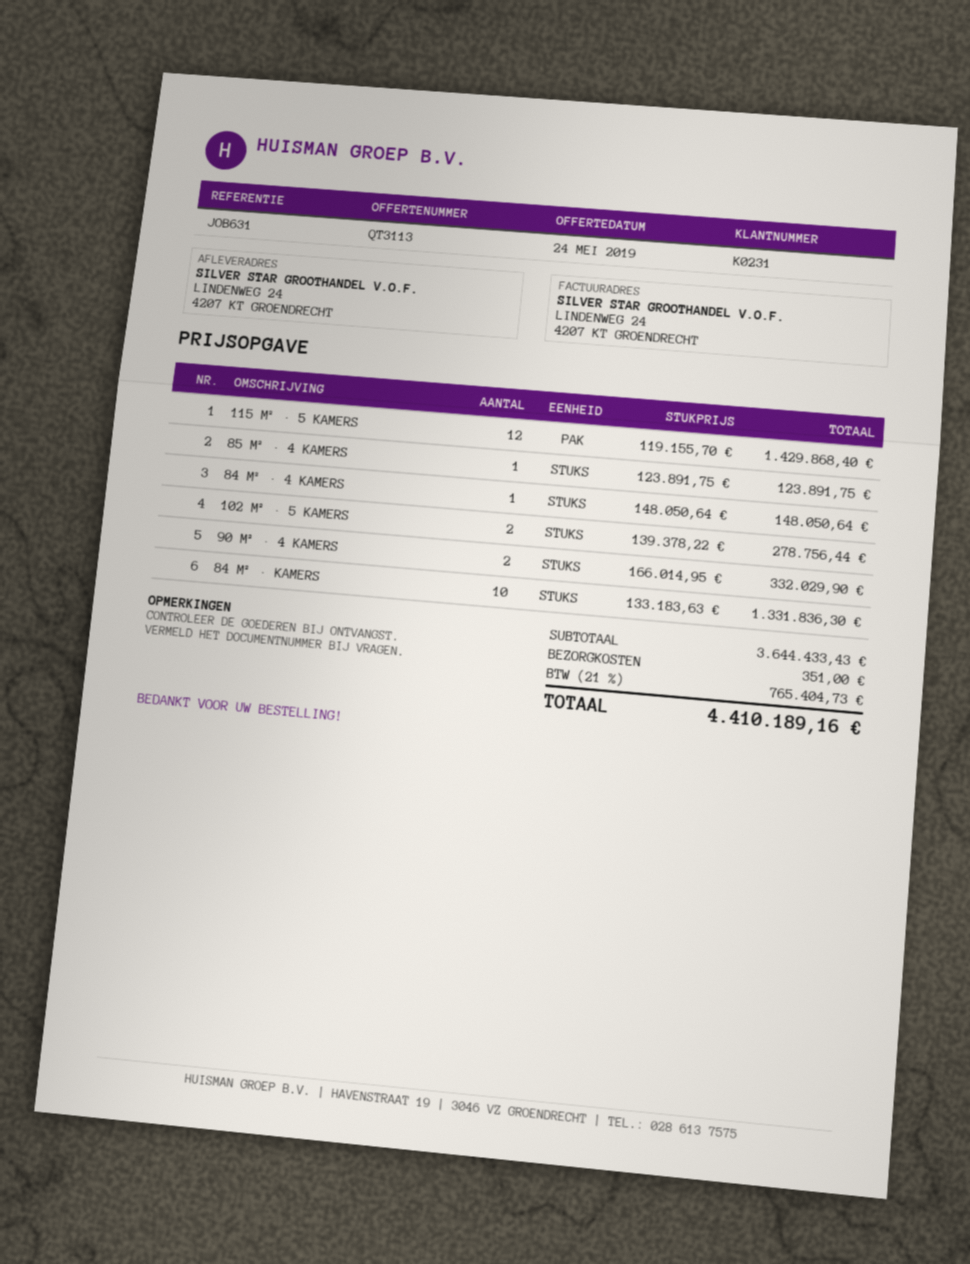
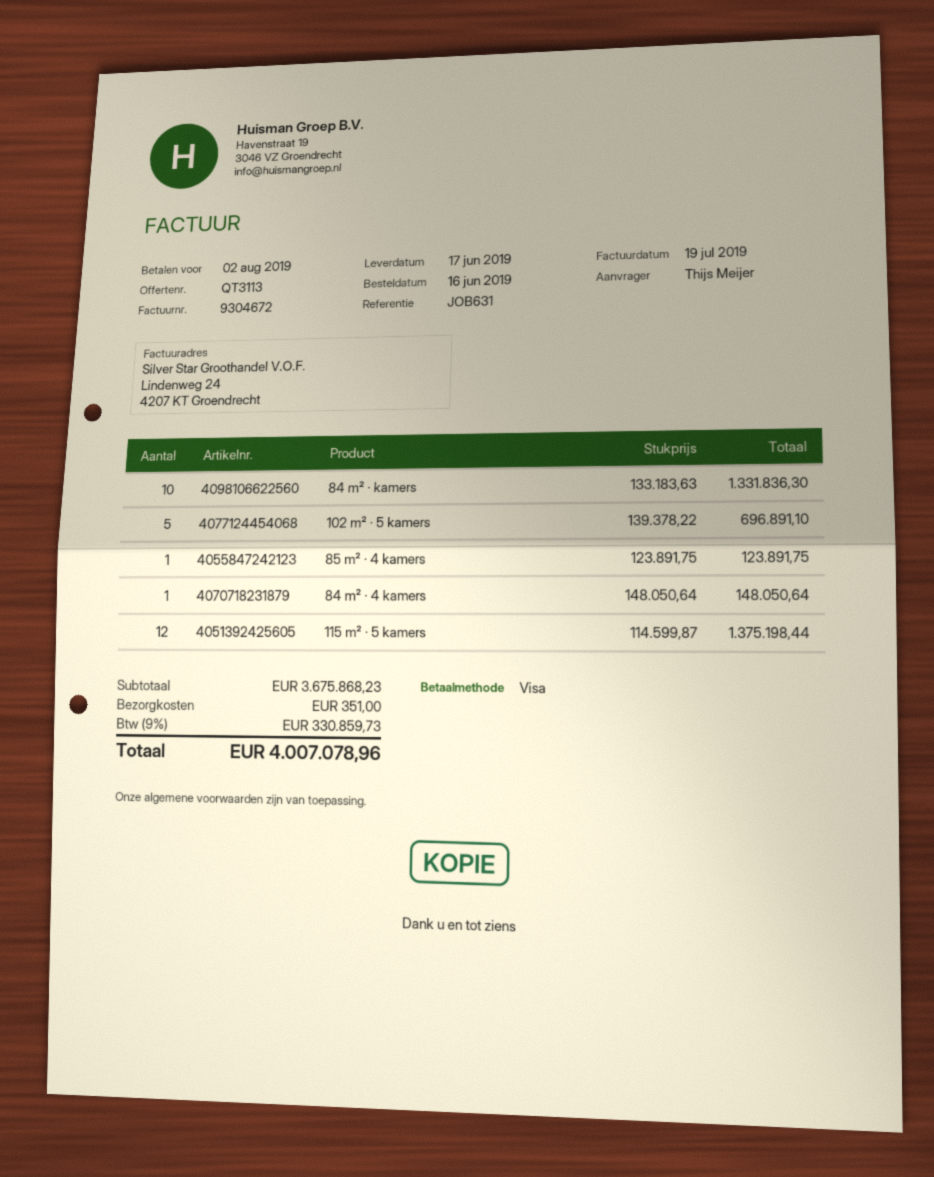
115 M² · 5 KAMERS: 12 x 119155.70 = 1429868.40 -> 12 x 114599.87 = 1375198.44
102 M² · 5 KAMERS: 2 x 139378.22 = 278756.44 -> 5 x 139378.22 = 696891.10
90 M² · 4 KAMERS: 2 x 166014.95 = 332029.90 -> none
subtotal: 3644433.43 -> 3675868.23
tax: 21% = 765404.73 -> 9% = 330859.73
total: 4410189.16 -> 4007078.96

